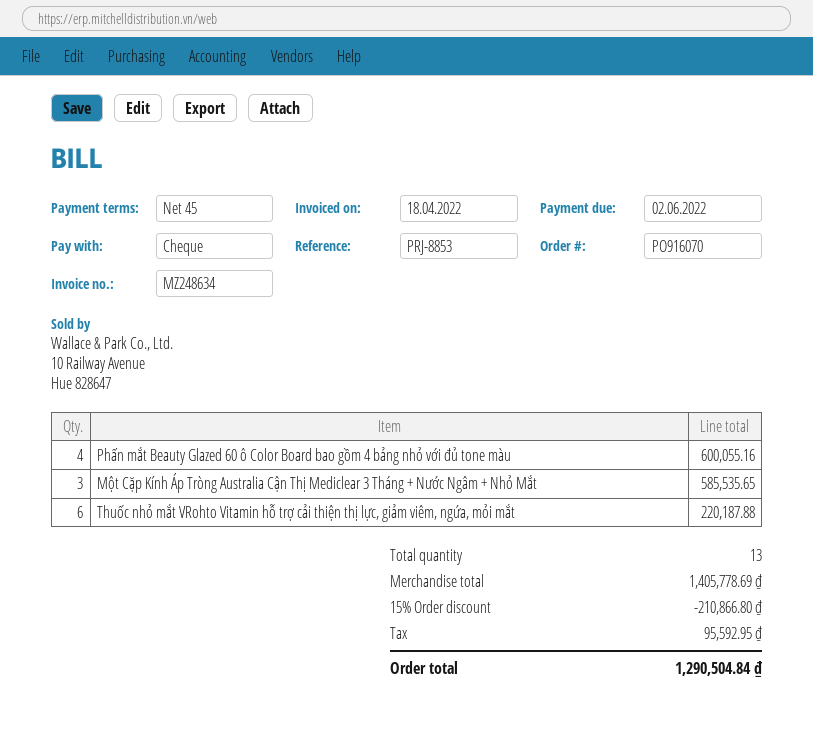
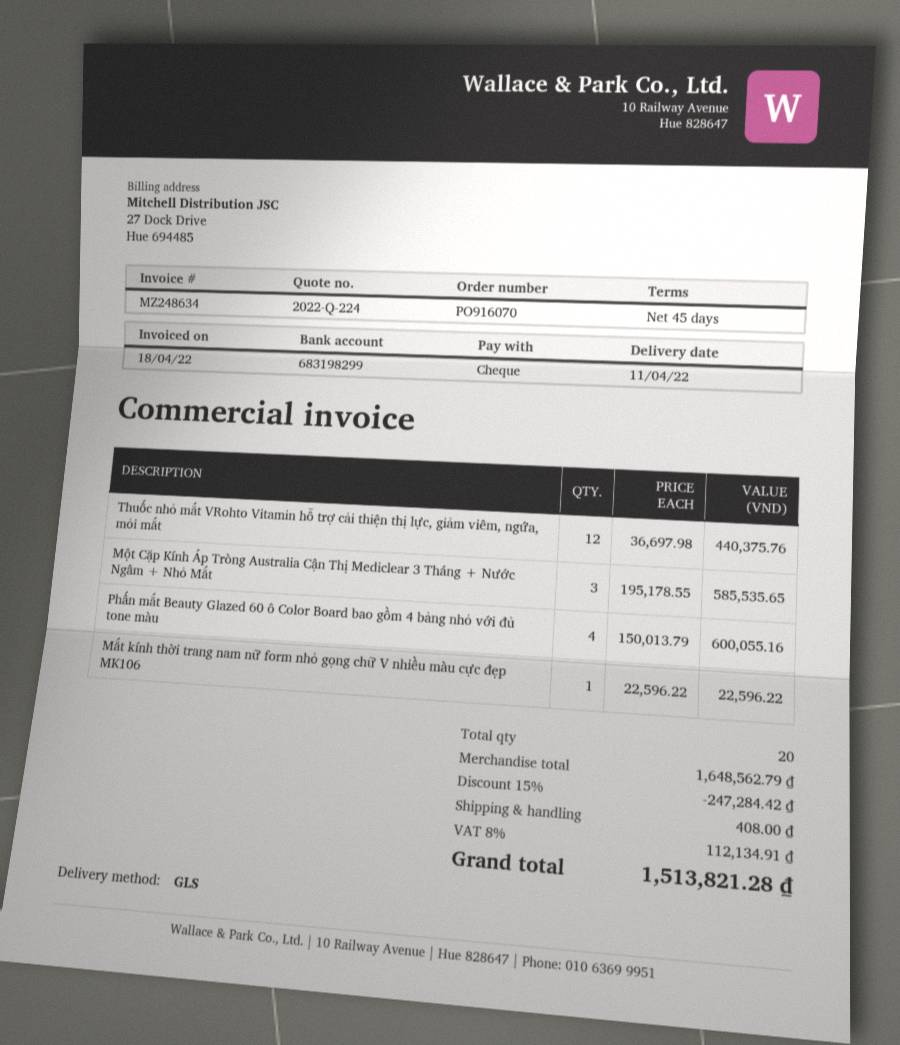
Thuốc nhỏ mắt VRohto Vitamin hỗ trợ cải thiện thị lực, giảm viêm, ngứa, mỏi mắt: 6 for 220187.88 -> 12 for 440375.76
Mắt kính thời trang nam nữ form nhỏ gọng chữ V nhiều màu cực đẹp MK106: none -> 1 for 22596.22
total quantity: 13 -> 20
subtotal: 1405778.69 -> 1648562.79
discount: 15% = 210866.80 -> 15% = 247284.42
shipping: none -> 408.00
tax: 95592.95 -> 112134.91
total: 1290504.84 -> 1513821.28

